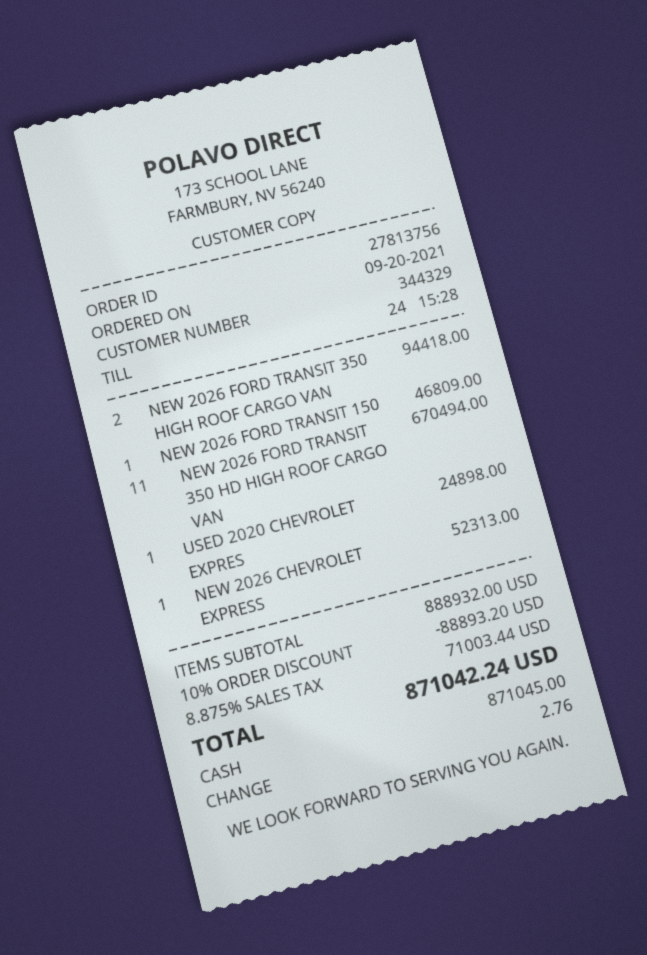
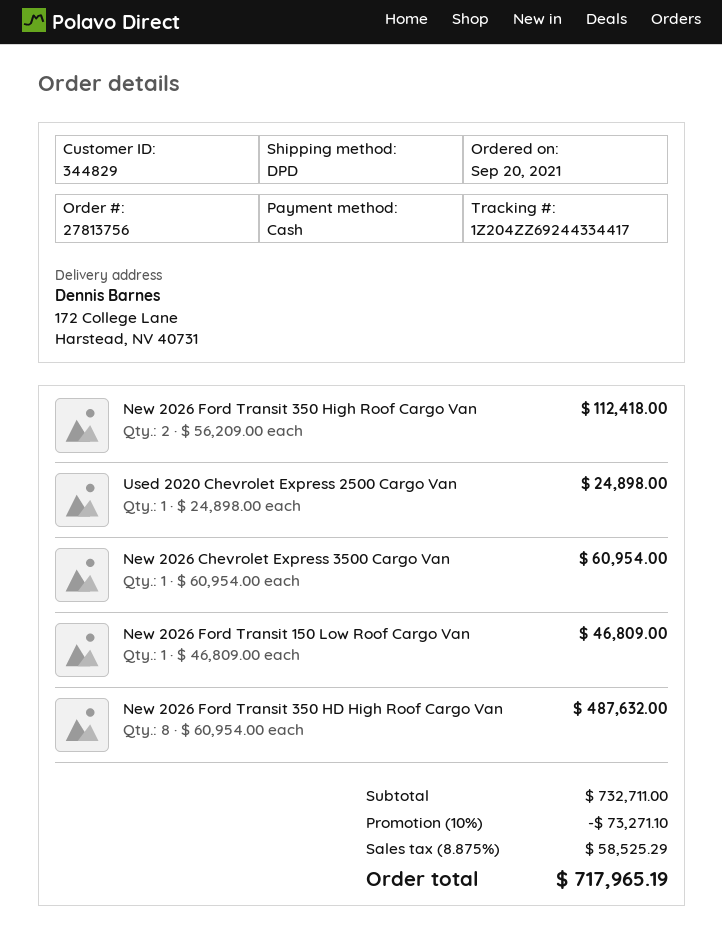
customer number: 344329 -> 344829
NEW 2026 FORD TRANSIT 350 HIGH ROOF CARGO VAN: 2 for 94418.00 -> 2 for 112418.00
NEW 2026 FORD TRANSIT 350 HD HIGH ROOF CARGO VAN: 11 for 670494.00 -> 8 for 487632.00
NEW 2026 CHEVROLET EXPRESS: 1 for 52313.00 -> 1 for 60954.00
subtotal: 888932.00 -> 732711.00
discount: 10% = 88893.20 -> 10% = 73271.10
tax: 8.875% = 71003.44 -> 8.875% = 58525.29
total: 871042.24 -> 717965.19

